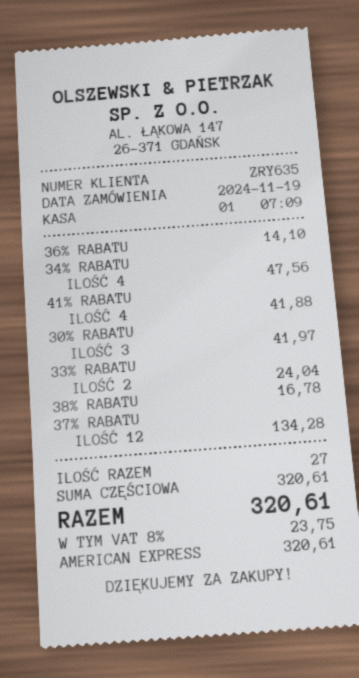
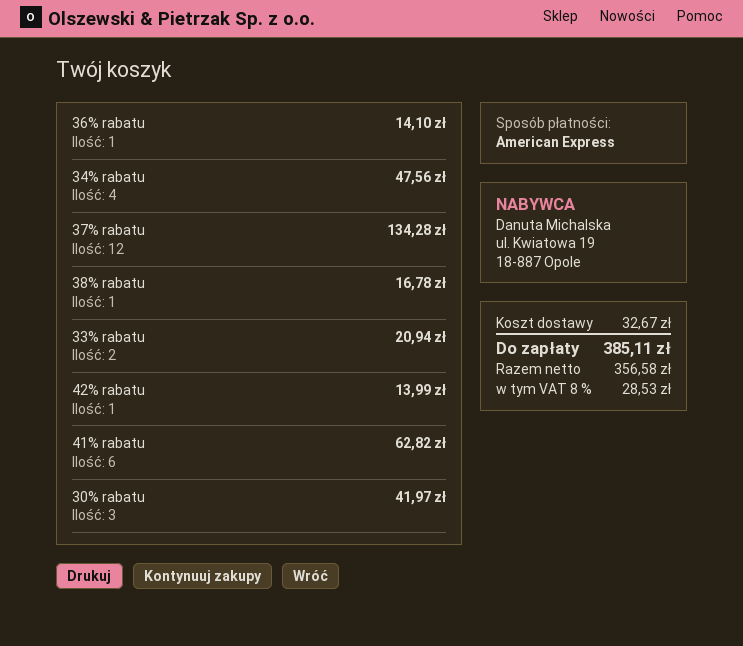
41% RABATU: 4 for 41.88 -> 6 for 62.82
33% RABATU: 2 for 24.04 -> 2 for 20.94
42% rabatu: none -> 1 for 13.99
shipping: none -> 32.67
tax: 8% = 23.75 -> 8% = 28.53
total: 320.61 -> 385.11

